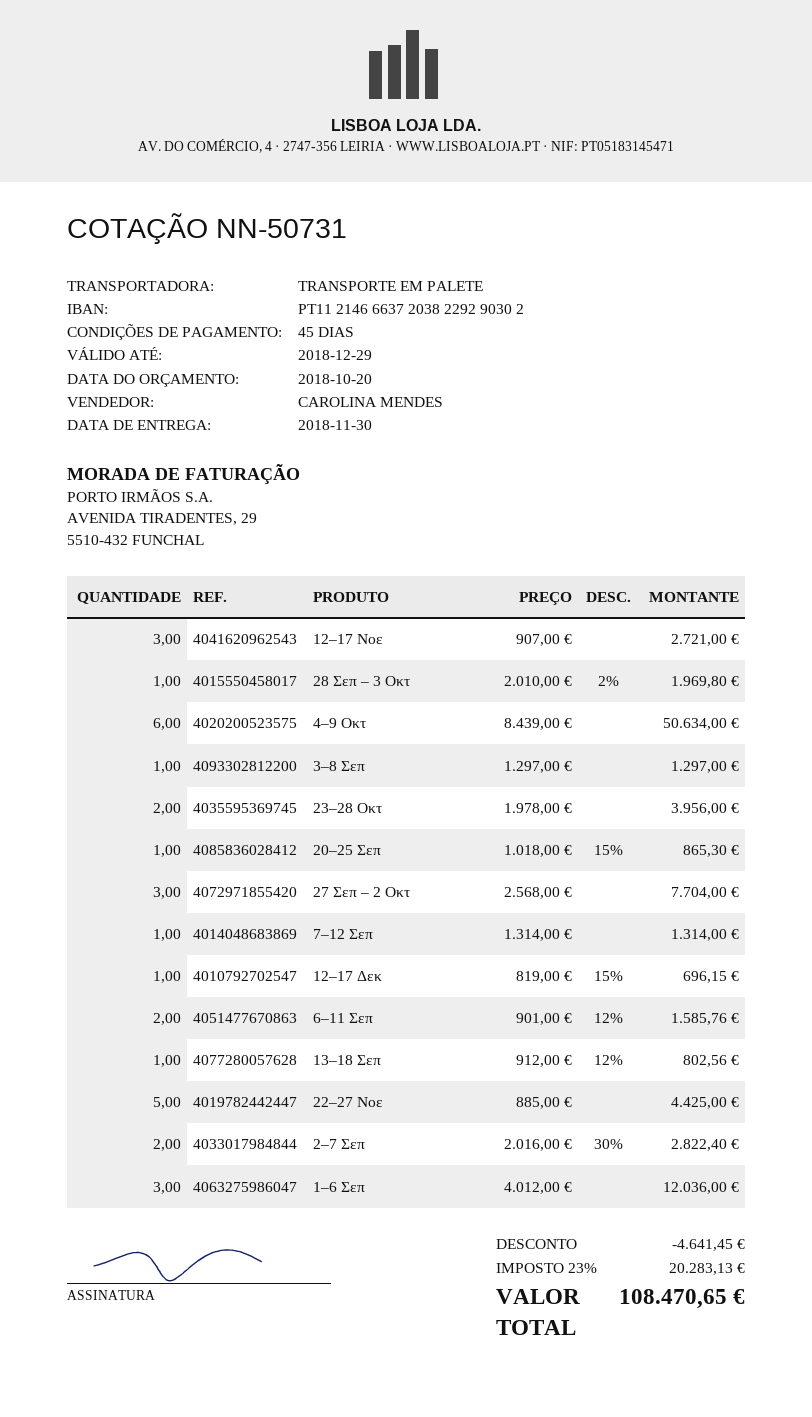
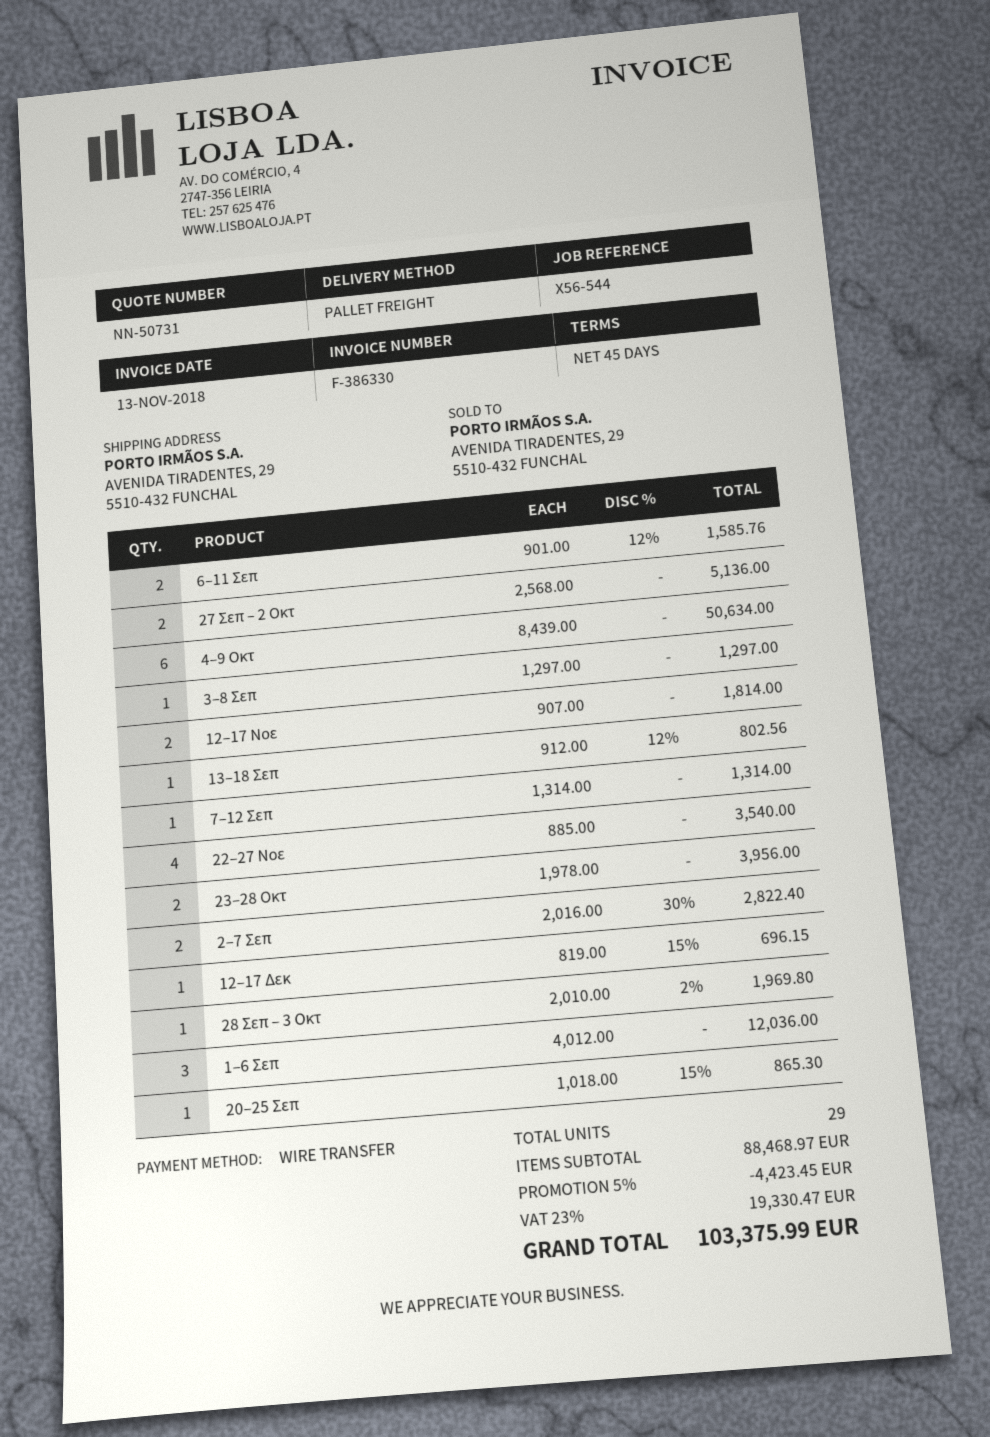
12–17 Νοε: 3 x 907.00 = 2721.00 -> 2 x 907.00 = 1814.00
27 Σεπ – 2 Οκτ: 3 x 2568.00 = 7704.00 -> 2 x 2568.00 = 5136.00
22–27 Νοε: 5 x 885.00 = 4425.00 -> 4 x 885.00 = 3540.00
discount: 4641.45 -> 4423.45
tax: 23% = 20283.13 -> 23% = 19330.47
total: 108470.65 -> 103375.99

